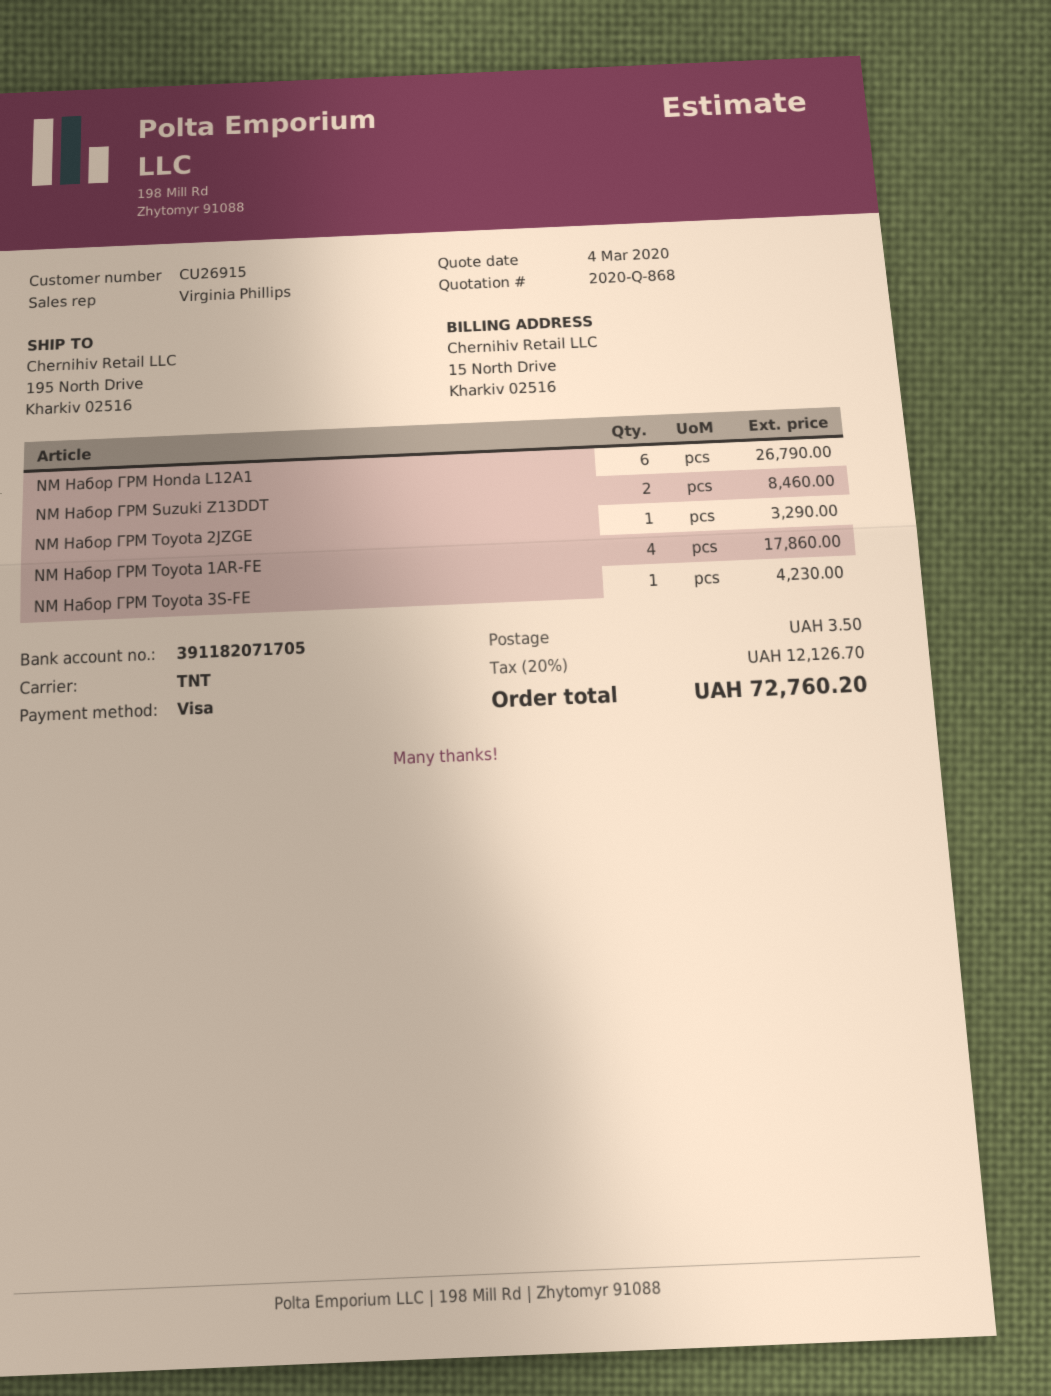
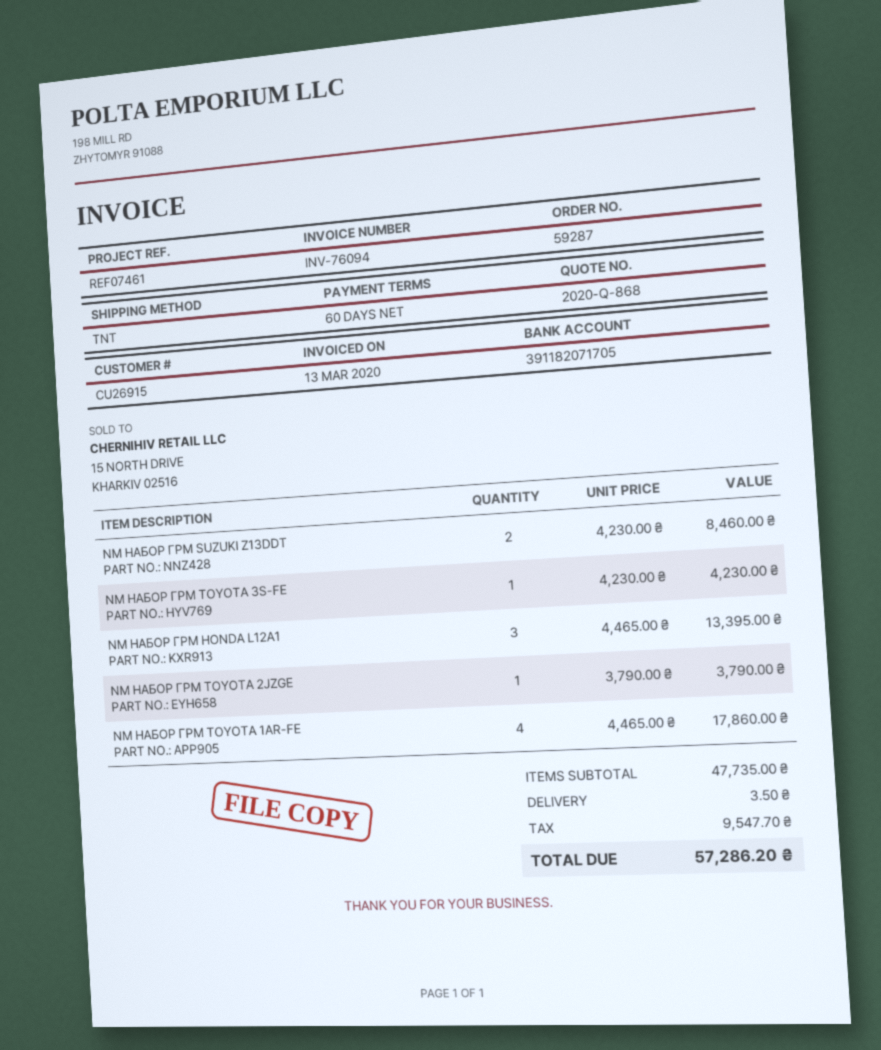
NM Набор ГРМ Honda L12A1: 6 for 26790.00 -> 3 for 13395.00
NM Набор ГРМ Toyota 2JZGE: 1 for 3290.00 -> 1 for 3790.00
tax: 12126.70 -> 9547.70
total: 72760.20 -> 57286.20

